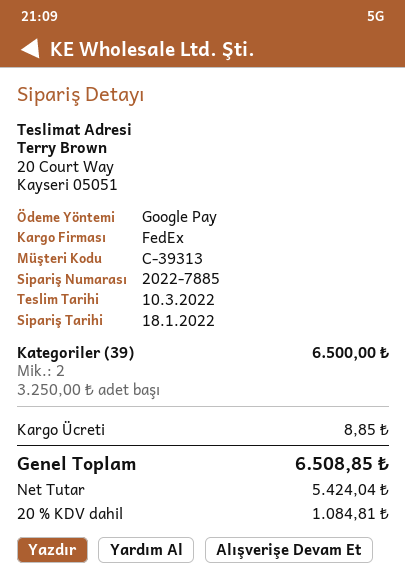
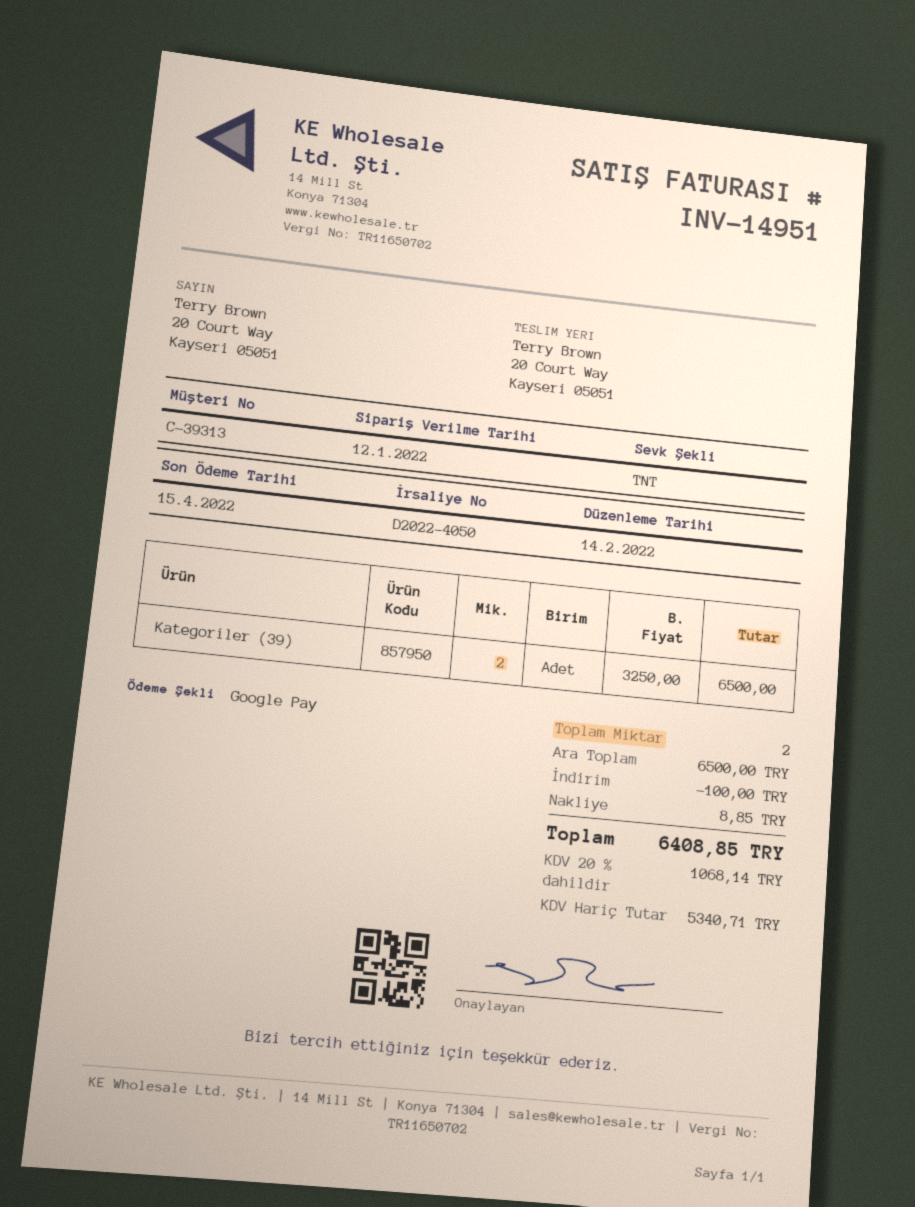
order date: 2022-01-18 -> 2022-01-12
shipping method: FedEx -> TNT
discount: none -> 100.00
net: 5424.04 -> 5340.71
tax: 20% = 1084.81 -> 20% = 1068.14
total: 6508.85 -> 6408.85

